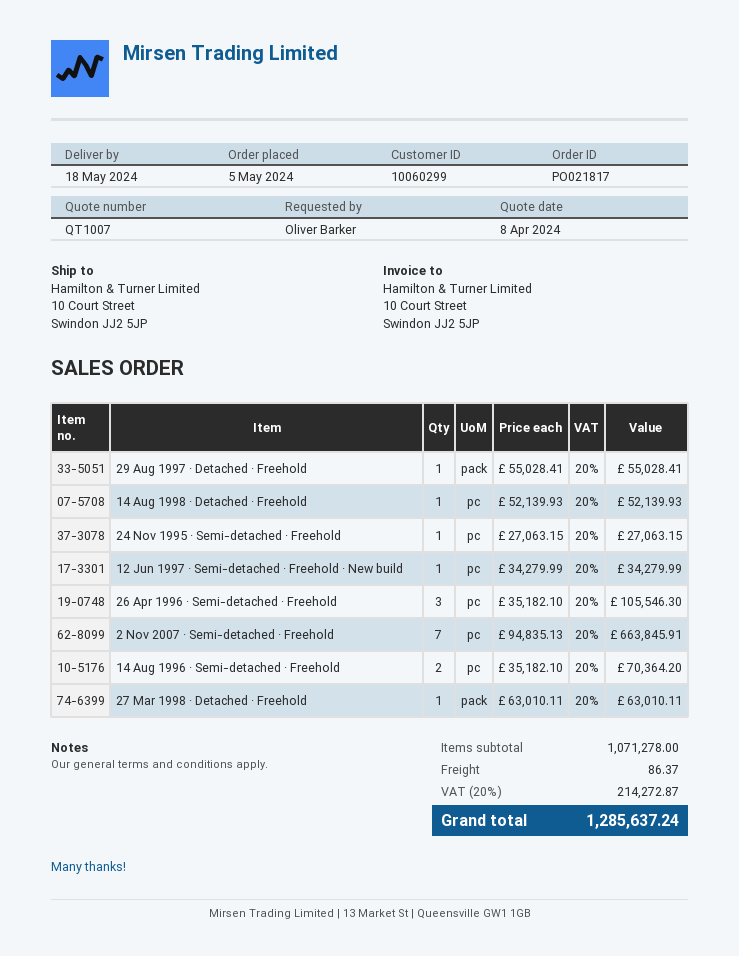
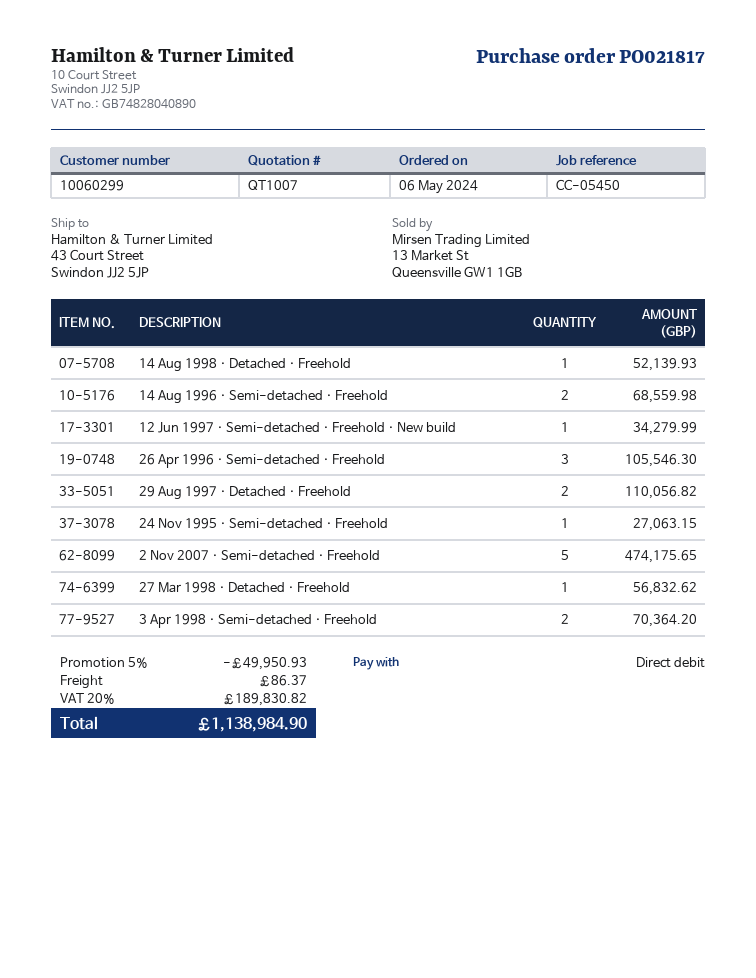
order date: 2024-05-05 -> 2024-05-06
ship to: 10 Court Street, Swindon JJ2 5JP -> 43 Court Street, Swindon JJ2 5JP
29 Aug 1997 · Detached · Freehold: 1 for 55028.41 -> 2 for 110056.82
2 Nov 2007 · Semi-detached · Freehold: 7 for 663845.91 -> 5 for 474175.65
14 Aug 1996 · Semi-detached · Freehold: 2 for 70364.20 -> 2 for 68559.98
27 Mar 1998 · Detached · Freehold: 1 for 63010.11 -> 1 for 56832.62
3 Apr 1998 · Semi-detached · Freehold: none -> 2 for 70364.20
discount: none -> 5% = 49950.93
tax: 20% = 214272.87 -> 20% = 189830.82
total: 1285637.24 -> 1138984.90

